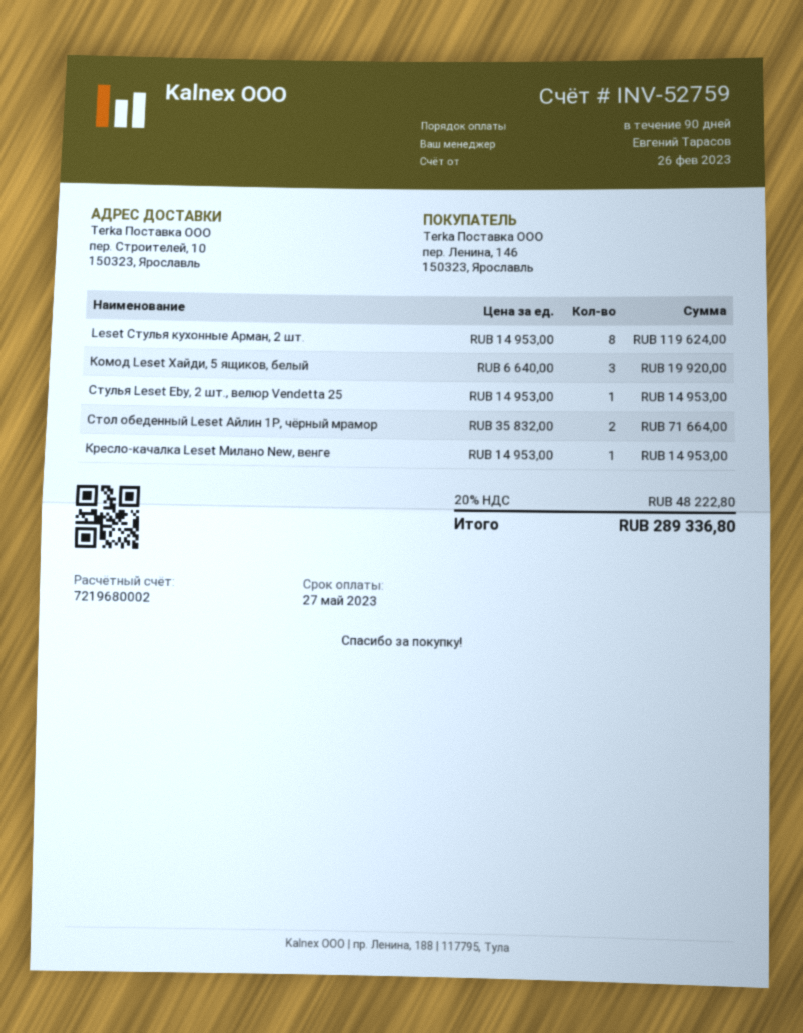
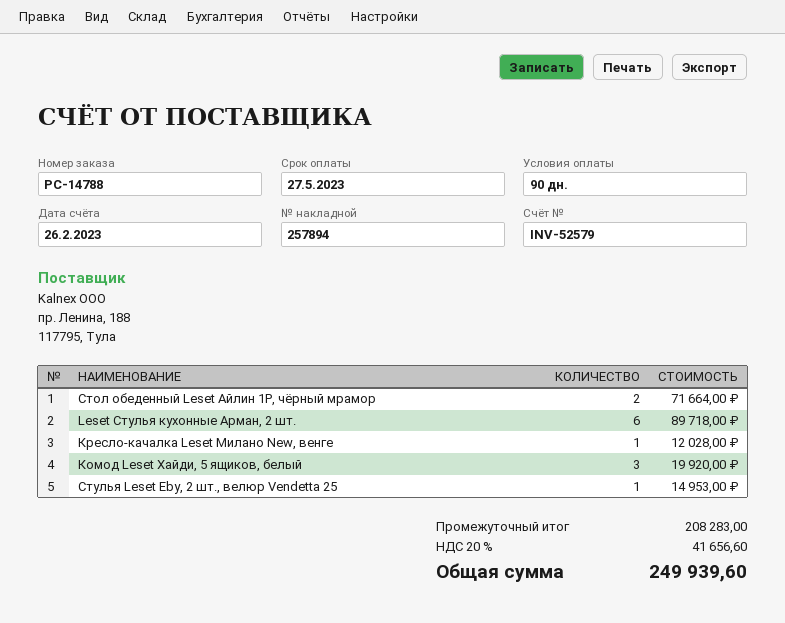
invoice number: INV-52759 -> INV-52579
Leset Стулья кухонные Арман, 2 шт.: 8 for 119624.00 -> 6 for 89718.00
Кресло-качалка Leset Милано New, венге: 1 for 14953.00 -> 1 for 12028.00
tax: 20% = 48222.80 -> 20% = 41656.60
total: 289336.80 -> 249939.60

